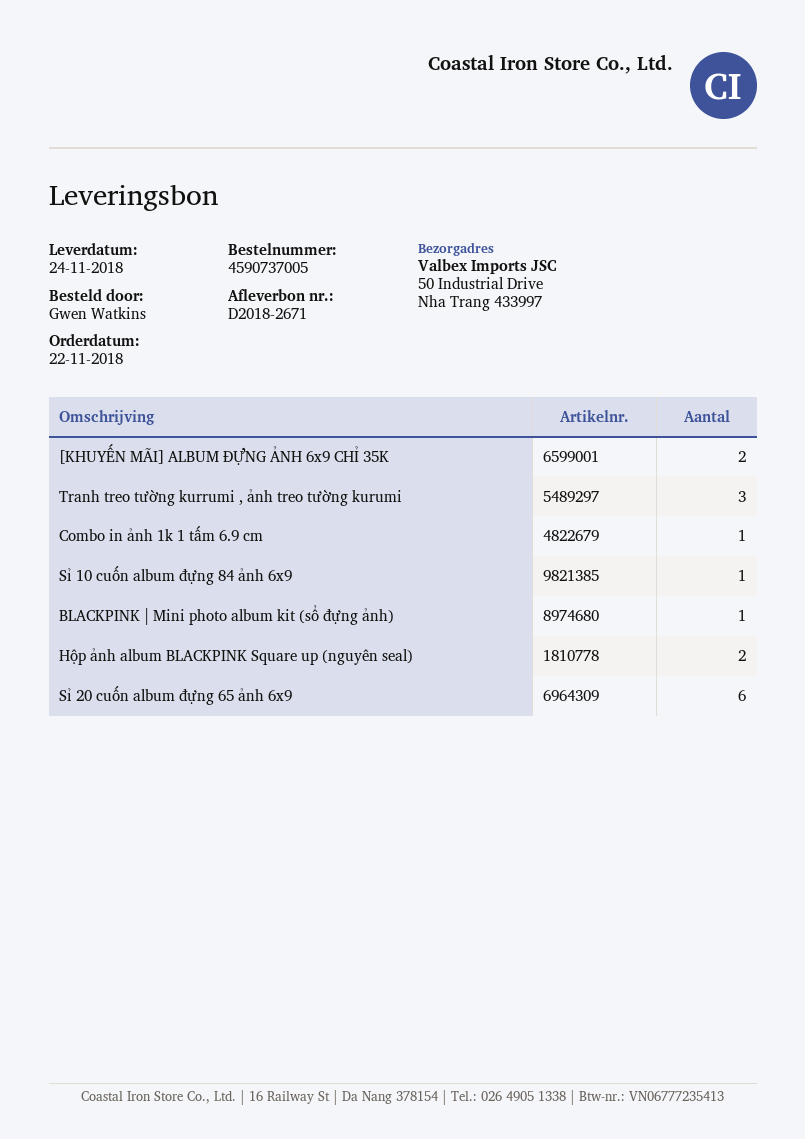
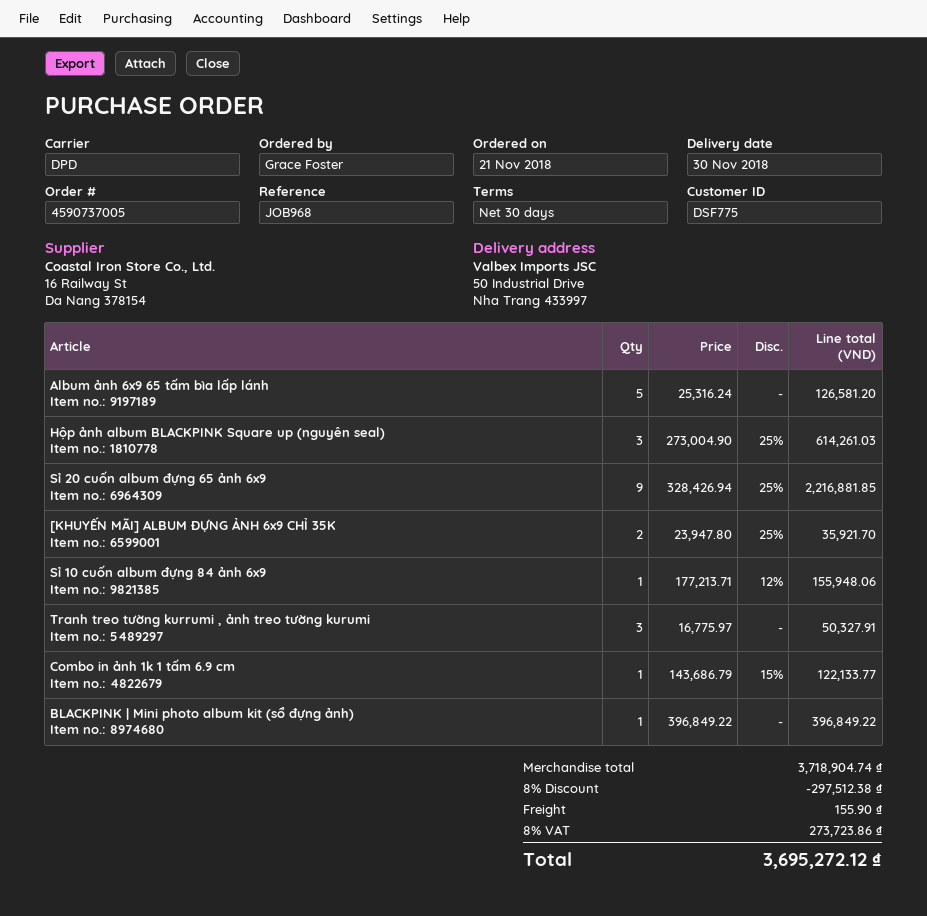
order date: 2018-11-22 -> 2018-11-21
delivery date: 2018-11-24 -> 2018-11-30
ordered by: Gwen Watkins -> Grace Foster
Hộp ảnh album BLACKPINK Square up (nguyên seal): 2 -> 3
Sỉ 20 cuốn album đựng 65 ảnh 6x9: 6 -> 9
Album ảnh 6x9 65 tấm bìa lấp lánh: none -> 5

